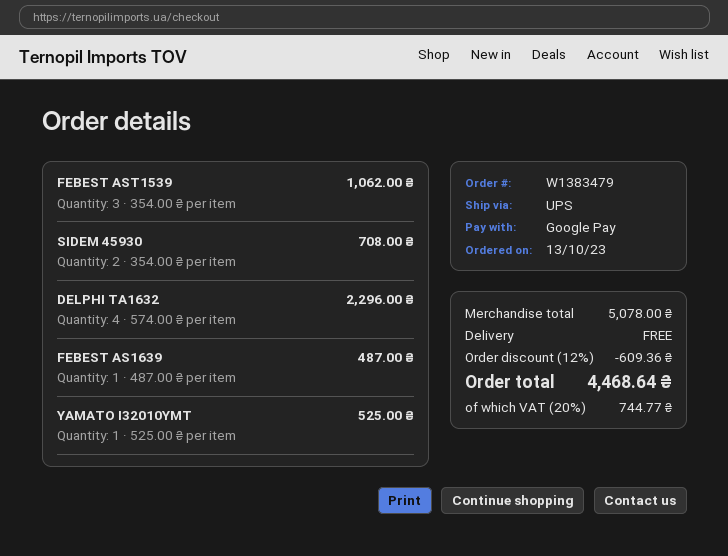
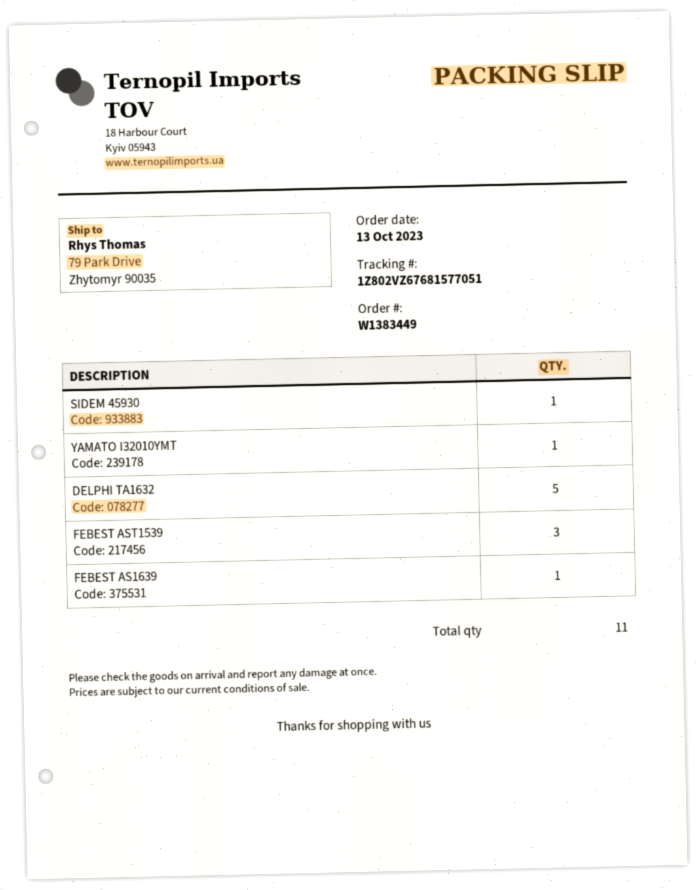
order number: W1383479 -> W1383449
SIDEM 45930: 2 -> 1
DELPHI TA1632: 4 -> 5

